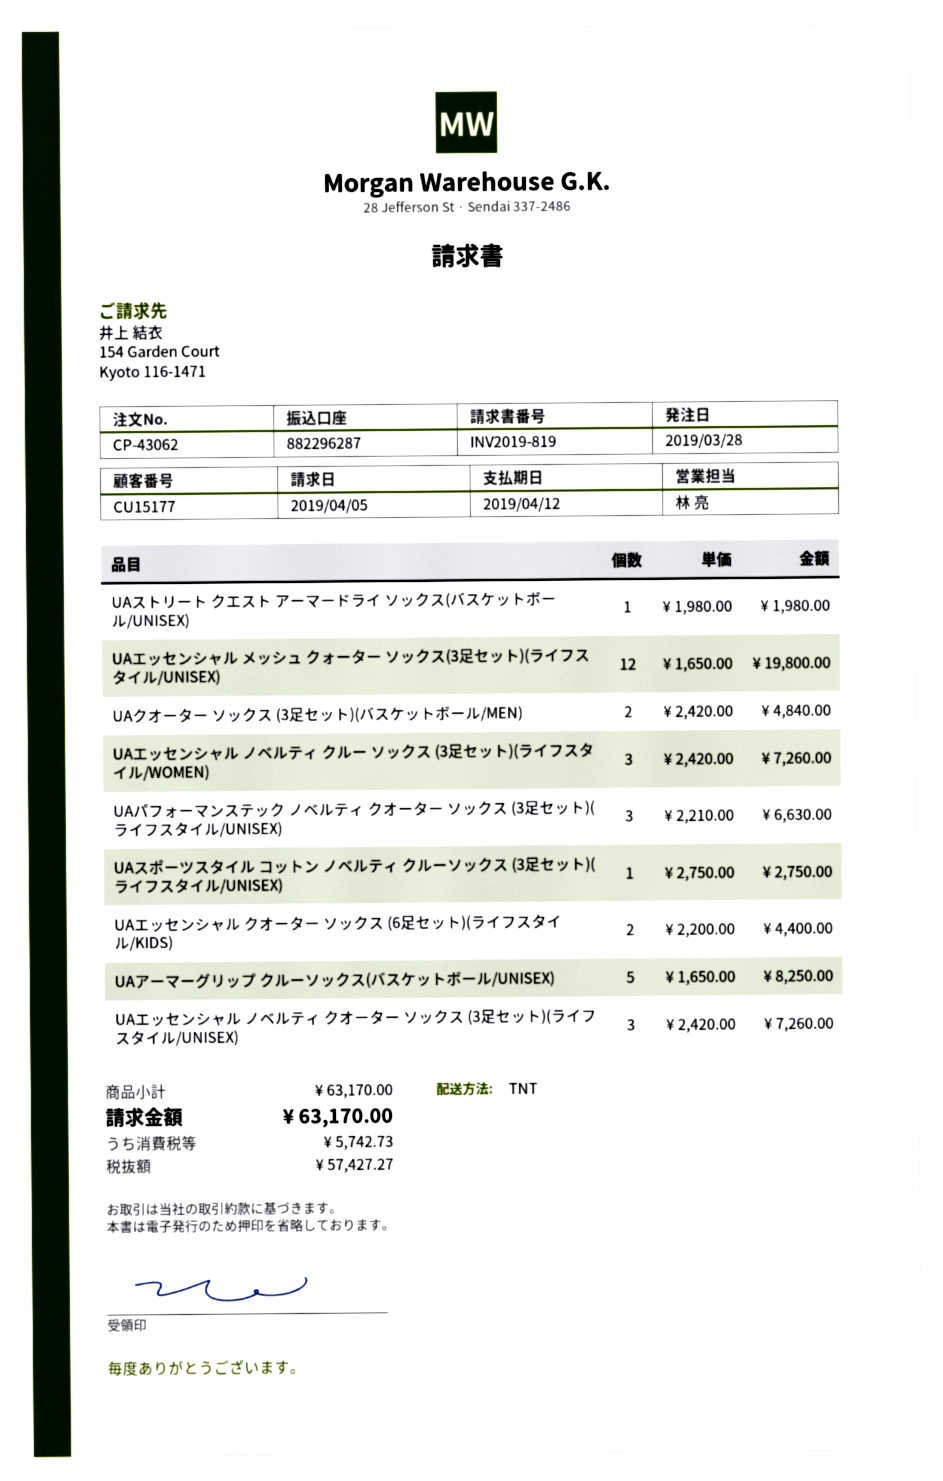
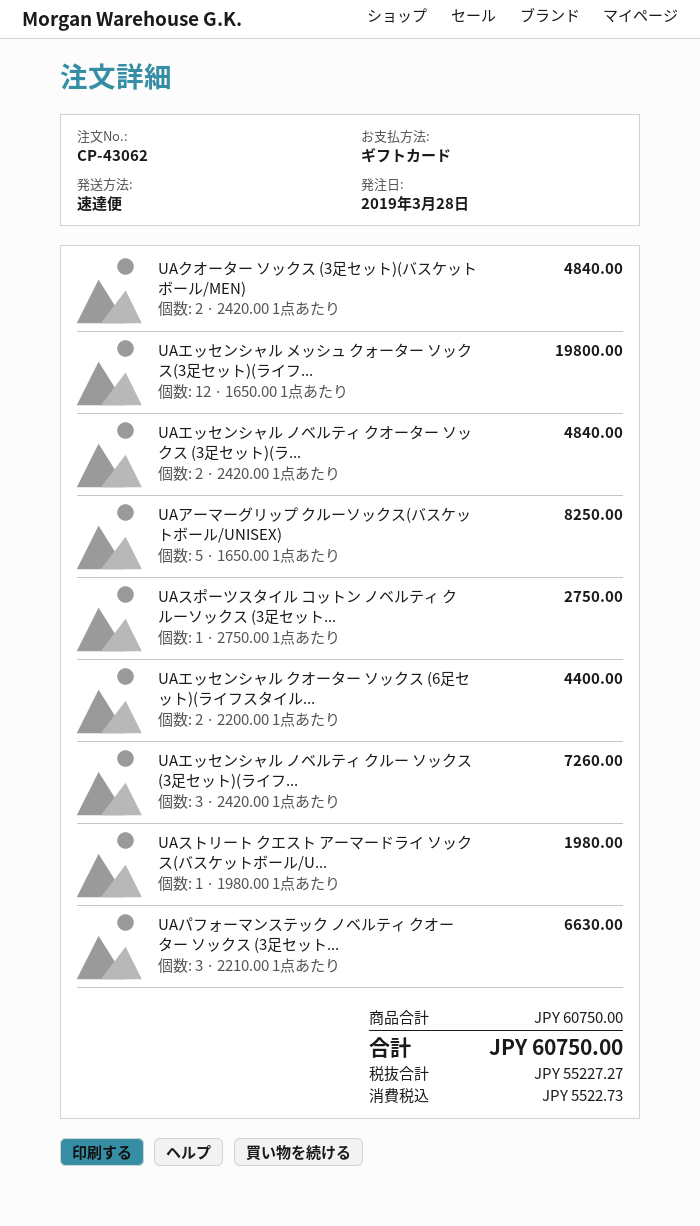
shipping method: TNT -> express
UAエッセンシャル ノベルティ クオーター ソックス (3足セット)(ライフスタイル/UNISEX): 3 x 2420.00 = 7260.00 -> 2 x 2420.00 = 4840.00
subtotal: 63170.00 -> 60750.00
net: 57427.27 -> 55227.27
tax: 5742.73 -> 5522.73
total: 63170.00 -> 60750.00

